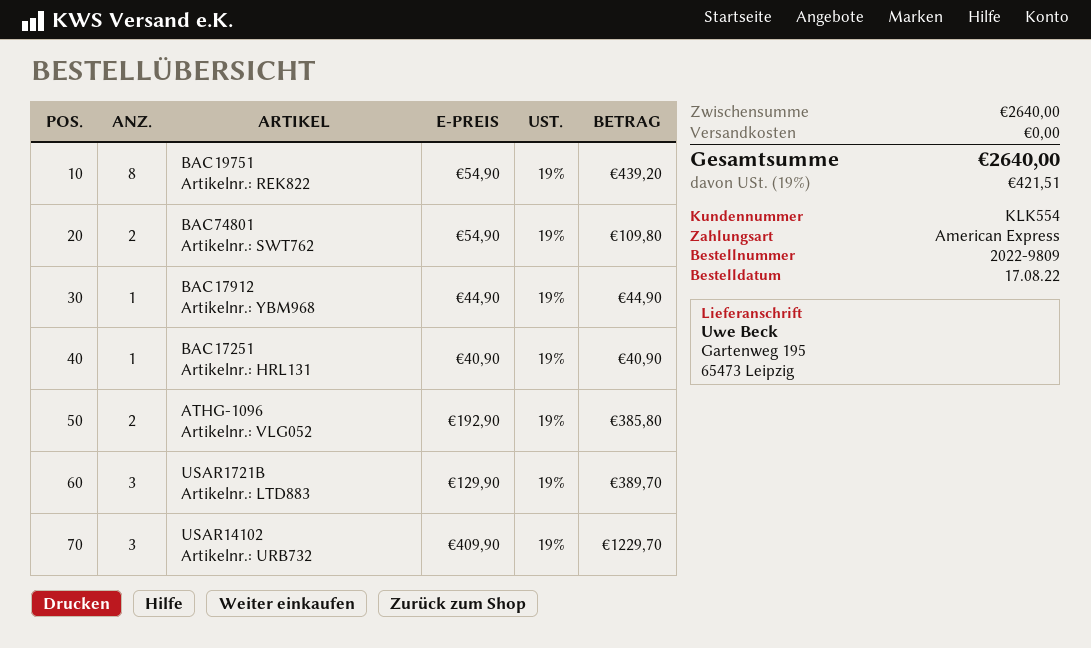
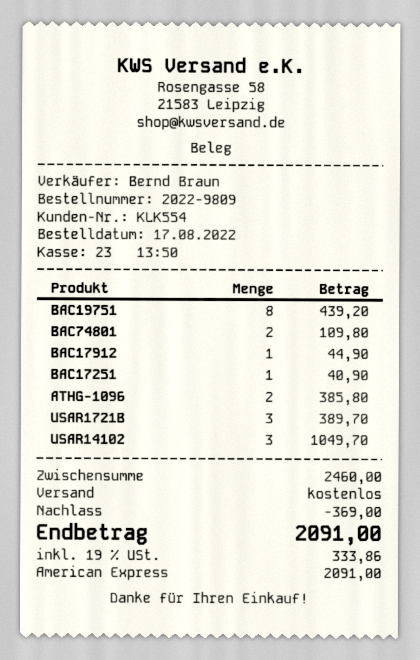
USAR14102: 3 for 1229.70 -> 3 for 1049.70
subtotal: 2640.00 -> 2460.00
discount: none -> 369.00
tax: 19% = 421.51 -> 19% = 333.86
total: 2640.00 -> 2091.00

